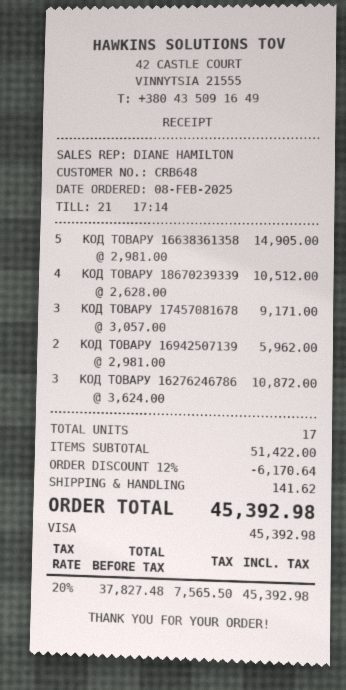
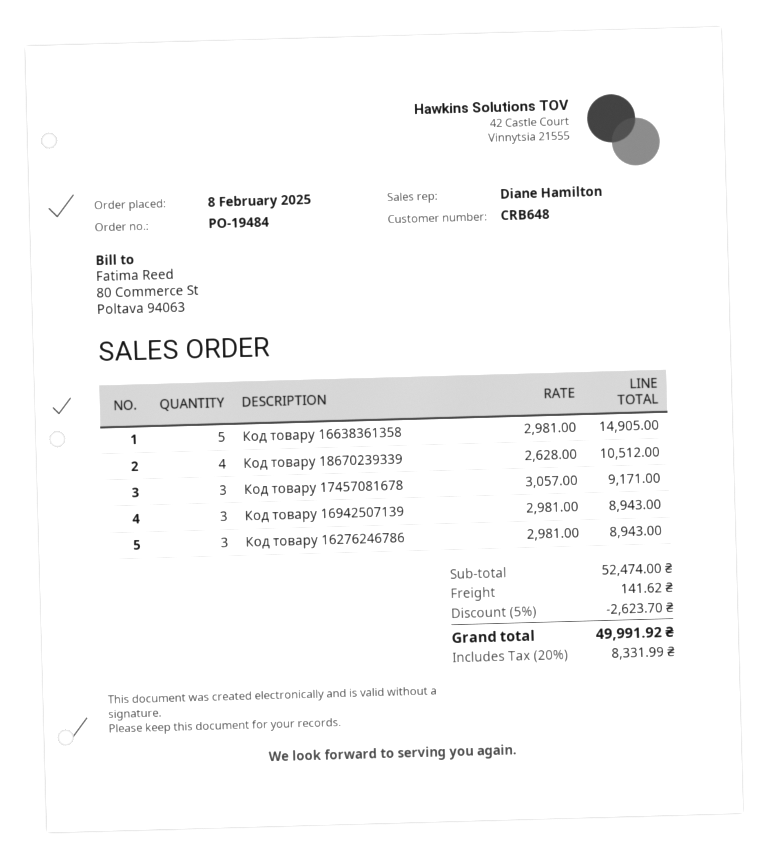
КОД ТОВАРУ 16942507139: 2 x 2981.00 = 5962.00 -> 3 x 2981.00 = 8943.00
КОД ТОВАРУ 16276246786: 3 x 3624.00 = 10872.00 -> 3 x 2981.00 = 8943.00
subtotal: 51422.00 -> 52474.00
discount: 12% = 6170.64 -> 5% = 2623.70
tax: 20% = 7565.50 -> 20% = 8331.99
total: 45392.98 -> 49991.92

